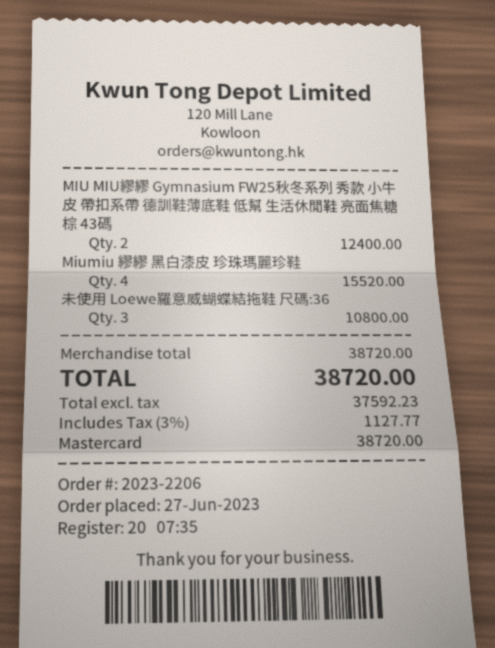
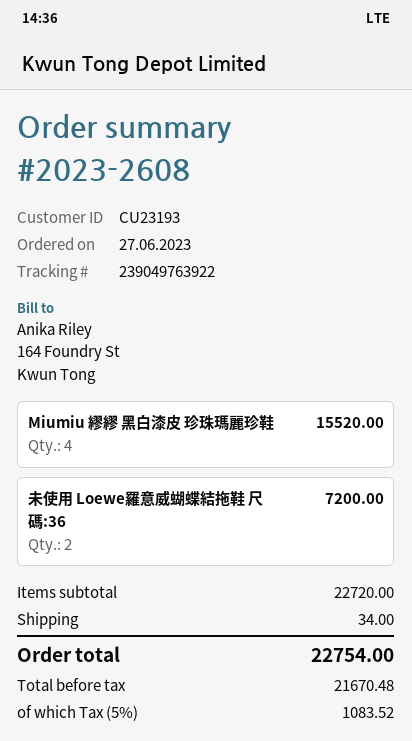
order number: 2023-2206 -> 2023-2608
MIU MIU繆繆 Gymnasium FW25秋冬系列 秀款 小牛皮 帶扣系帶 德訓鞋薄底鞋 低幫 生活休閒鞋 亮面焦糖棕 43碼: 2 for 12400.00 -> none
未使用 Loewe羅意威蝴蝶結拖鞋 尺碼:36: 3 for 10800.00 -> 2 for 7200.00
subtotal: 38720.00 -> 22720.00
shipping: none -> 34.00
net: 37592.23 -> 21670.48
tax: 3% = 1127.77 -> 5% = 1083.52
total: 38720.00 -> 22754.00

